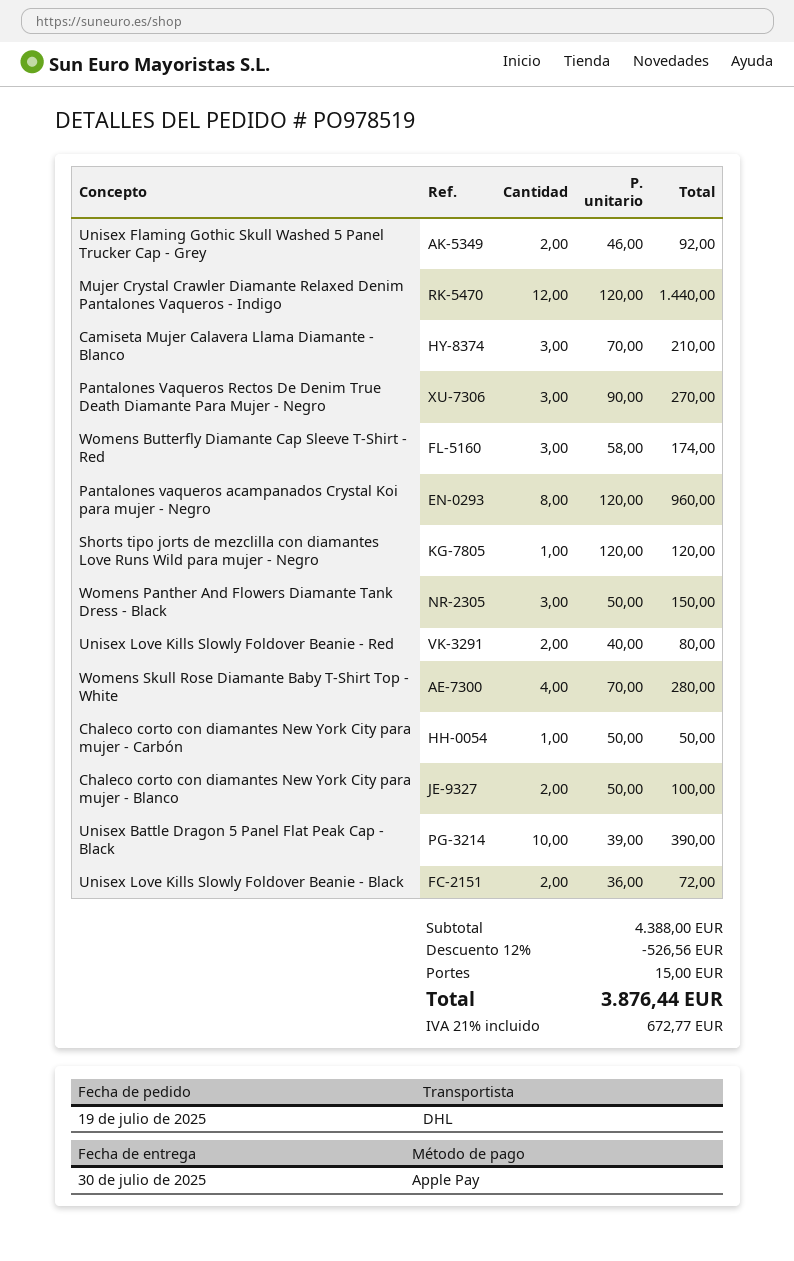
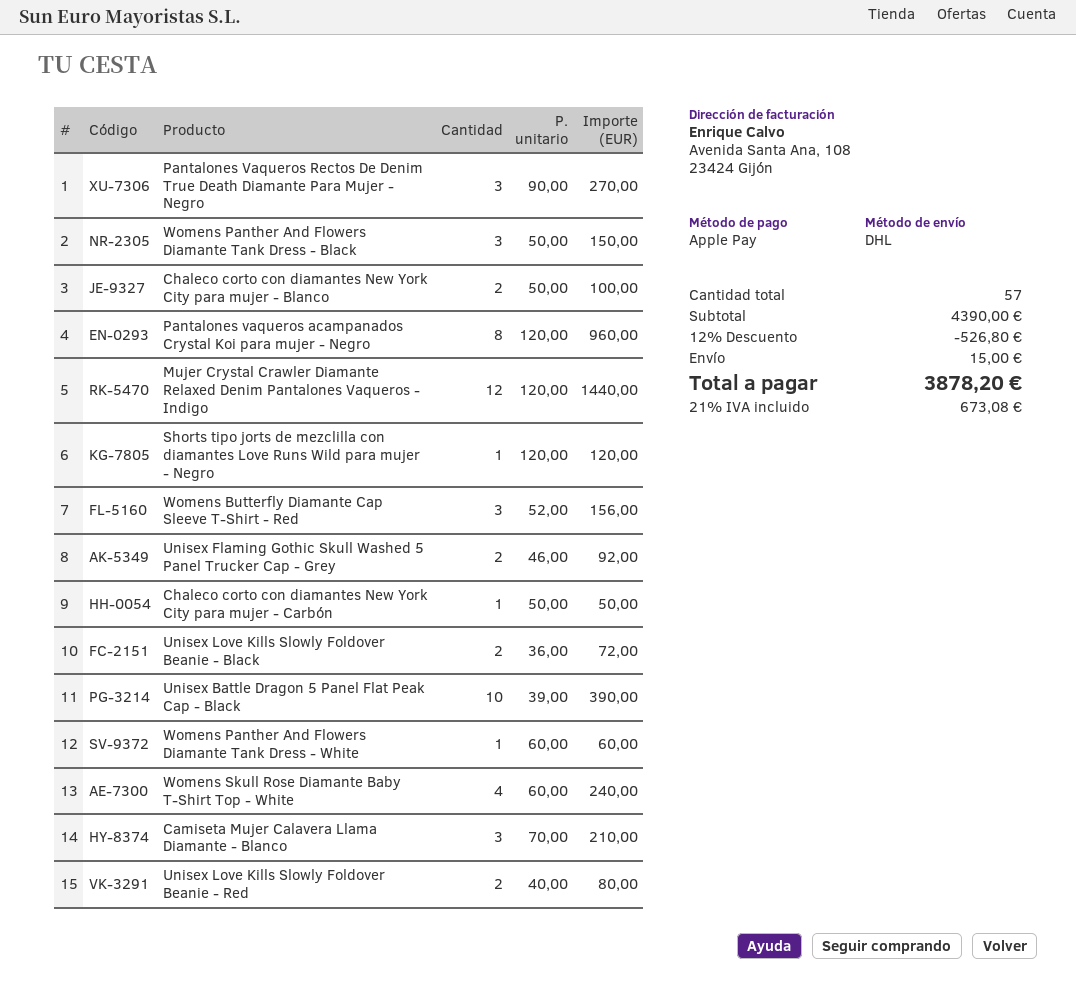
Womens Butterfly Diamante Cap Sleeve T-Shirt - Red: 3 x 58.00 = 174.00 -> 3 x 52.00 = 156.00
Womens Skull Rose Diamante Baby T-Shirt Top - White: 4 x 70.00 = 280.00 -> 4 x 60.00 = 240.00
Womens Panther And Flowers Diamante Tank Dress - White: none -> 1 x 60.00 = 60.00
subtotal: 4388.00 -> 4390.00
discount: 12% = 526.56 -> 12% = 526.80
tax: 21% = 672.77 -> 21% = 673.08
total: 3876.44 -> 3878.20

